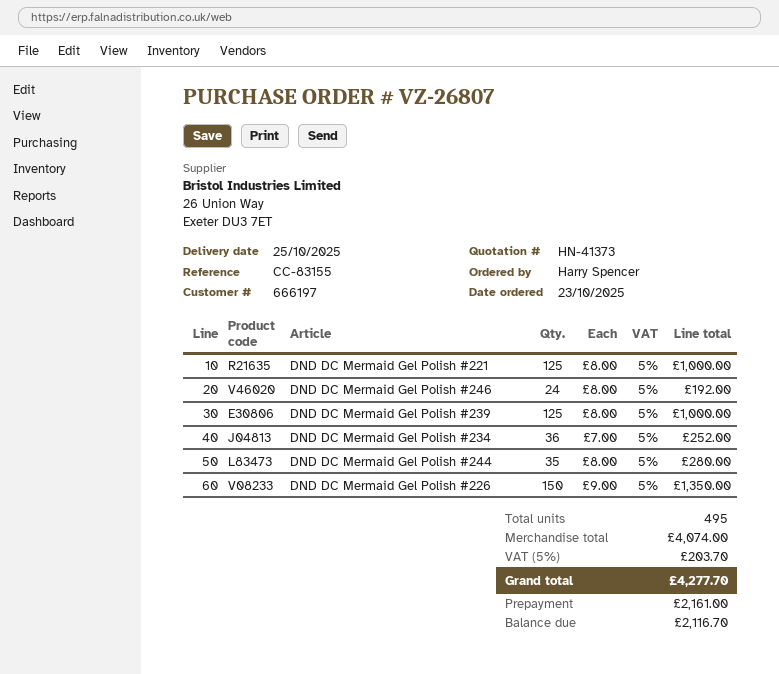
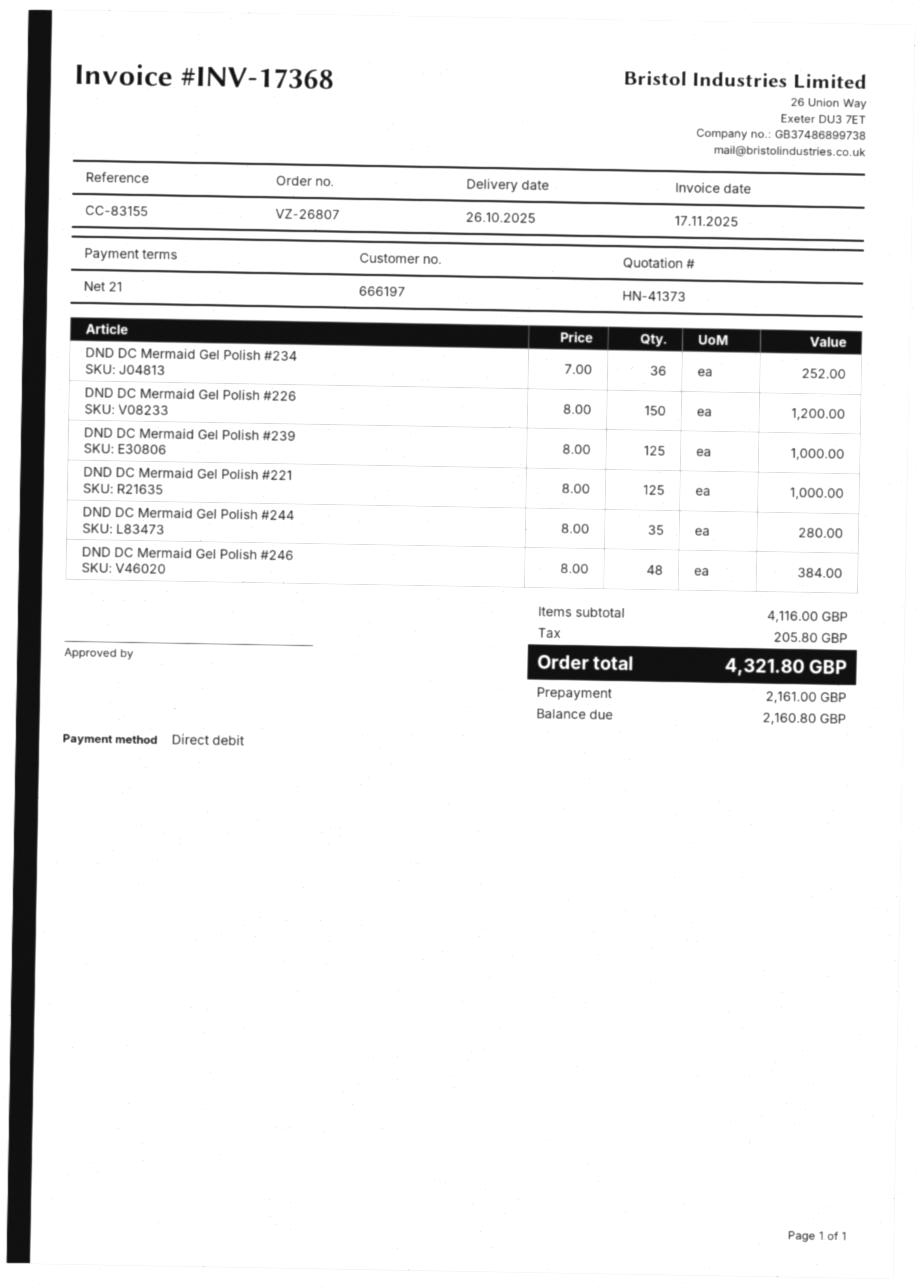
delivery date: 2025-10-25 -> 2025-10-26
DND DC Mermaid Gel Polish #246: 24 x 8.00 = 192.00 -> 48 x 8.00 = 384.00
DND DC Mermaid Gel Polish #226: 150 x 9.00 = 1350.00 -> 150 x 8.00 = 1200.00
subtotal: 4074.00 -> 4116.00
tax: 203.70 -> 205.80
total: 4277.70 -> 4321.80
balance: 2116.70 -> 2160.80

